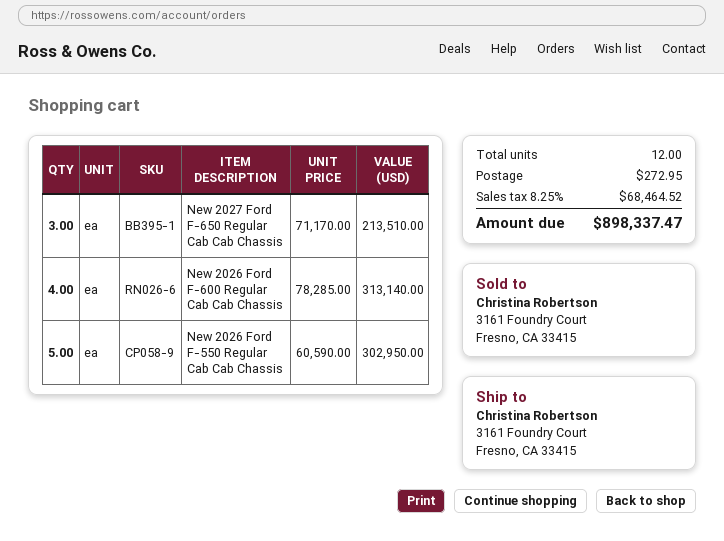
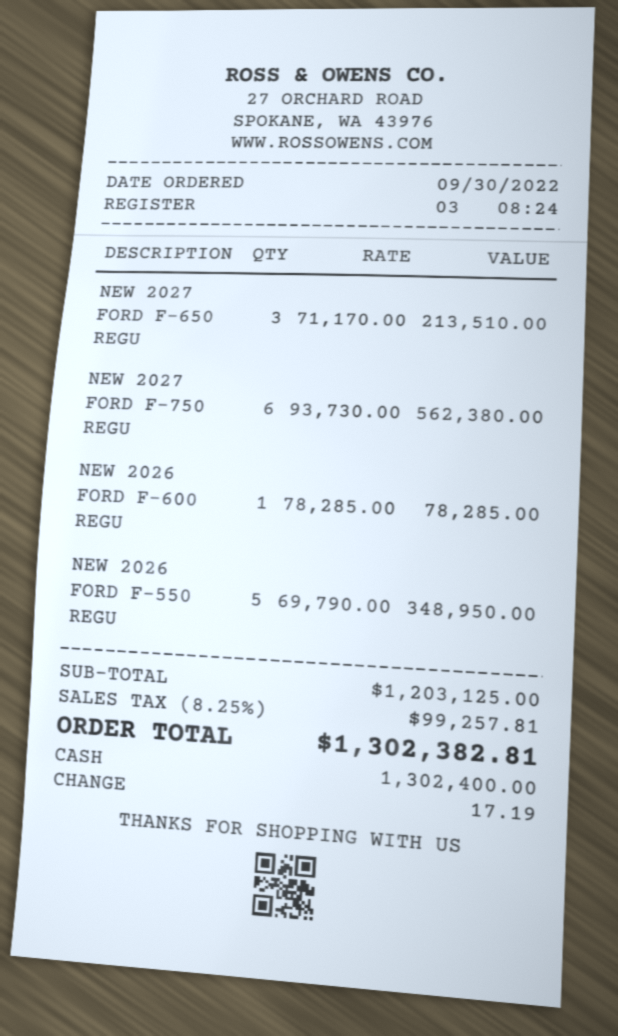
New 2026 Ford F-600 Regular Cab Cab Chassis: 4 x 78285.00 = 313140.00 -> 1 x 78285.00 = 78285.00
New 2026 Ford F-550 Regular Cab Cab Chassis: 5 x 60590.00 = 302950.00 -> 5 x 69790.00 = 348950.00
NEW 2027 FORD F-750 REGU: none -> 6 x 93730.00 = 562380.00
shipping: 272.95 -> none
tax: 8.25% = 68464.52 -> 8.25% = 99257.81
total: 898337.47 -> 1302382.81

